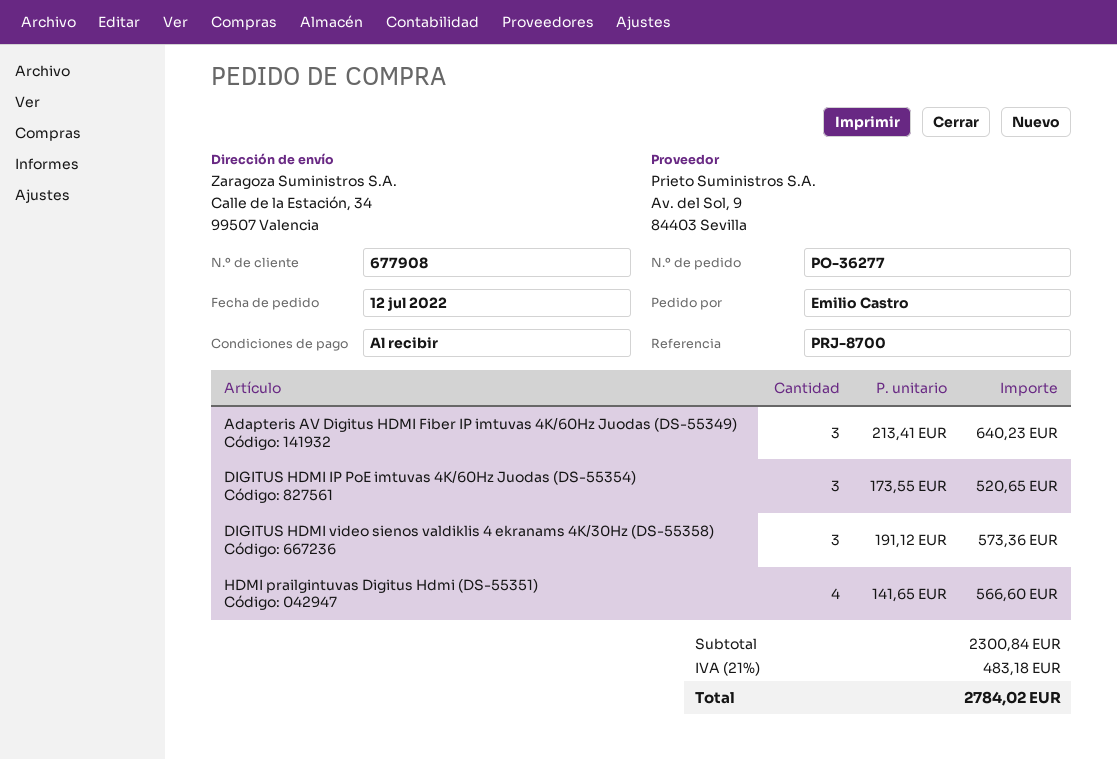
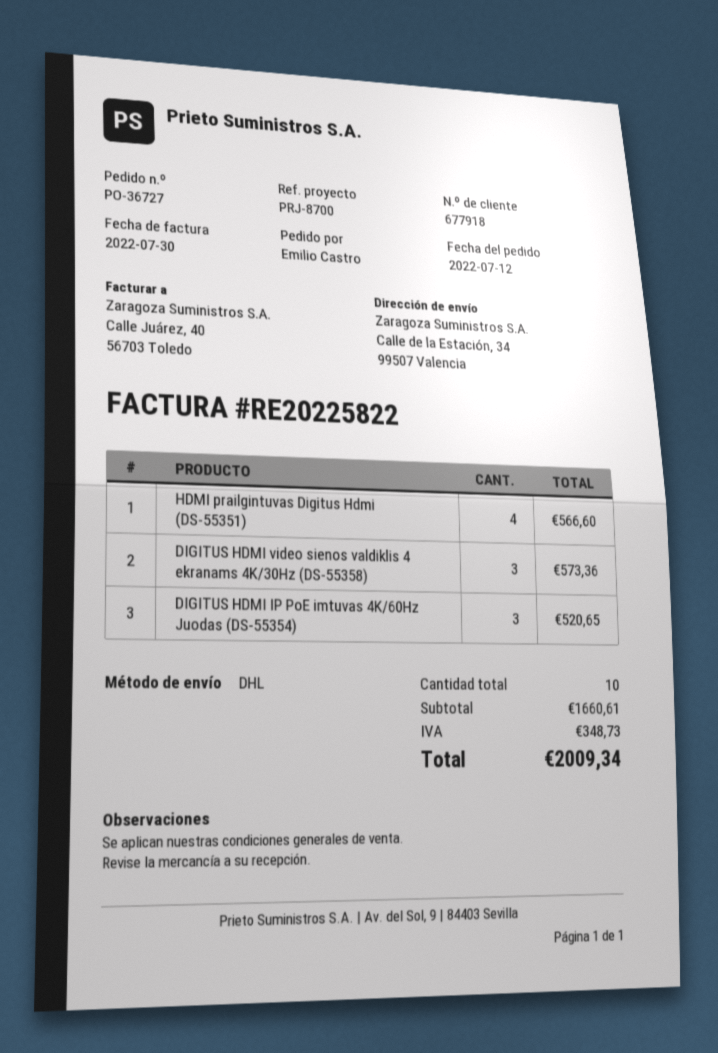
order number: PO-36277 -> PO-36727
customer number: 677908 -> 677918
Adapteris AV Digitus HDMI Fiber IP imtuvas 4K/60Hz Juodas (DS-55349): 3 for 640.23 -> none
subtotal: 2300.84 -> 1660.61
tax: 483.18 -> 348.73
total: 2784.02 -> 2009.34

